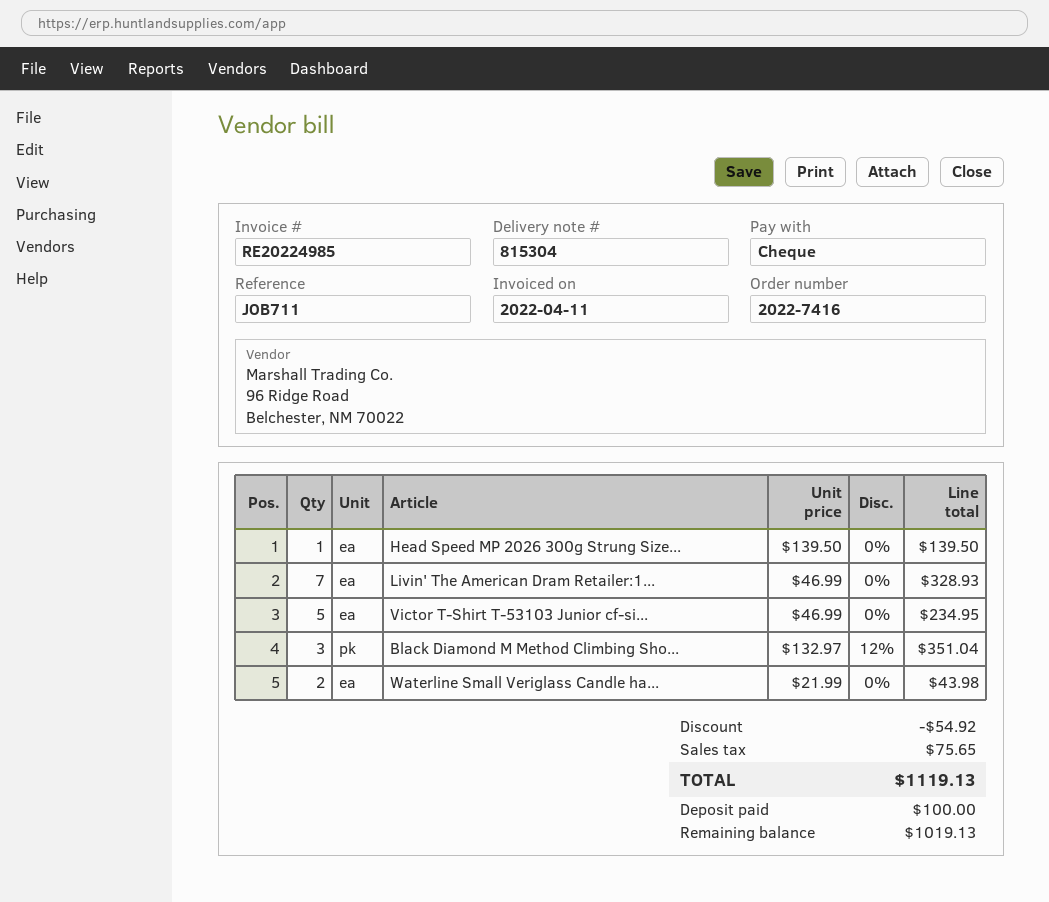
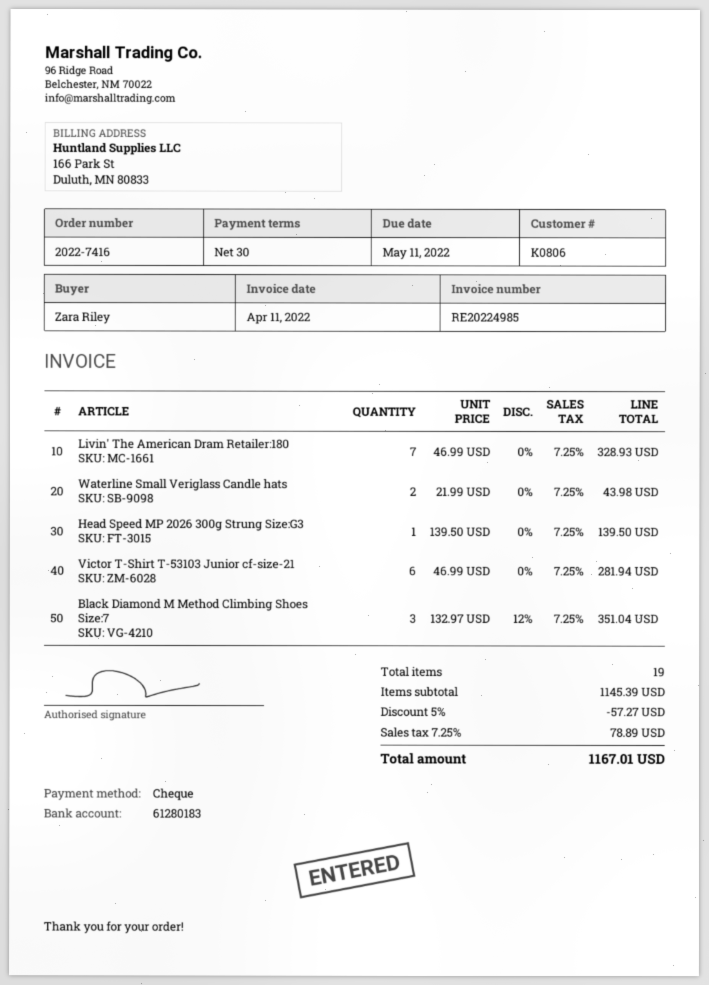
Victor T-Shirt T-53103 Junior cf-si...: 5 x 46.99 = 234.95 -> 6 x 46.99 = 281.94
discount: 54.92 -> 57.27
tax: 75.65 -> 78.89
total: 1119.13 -> 1167.01

